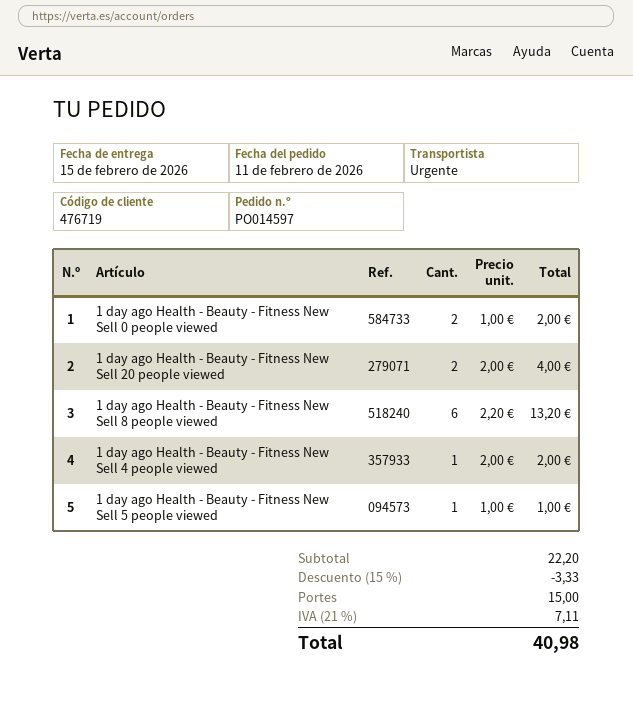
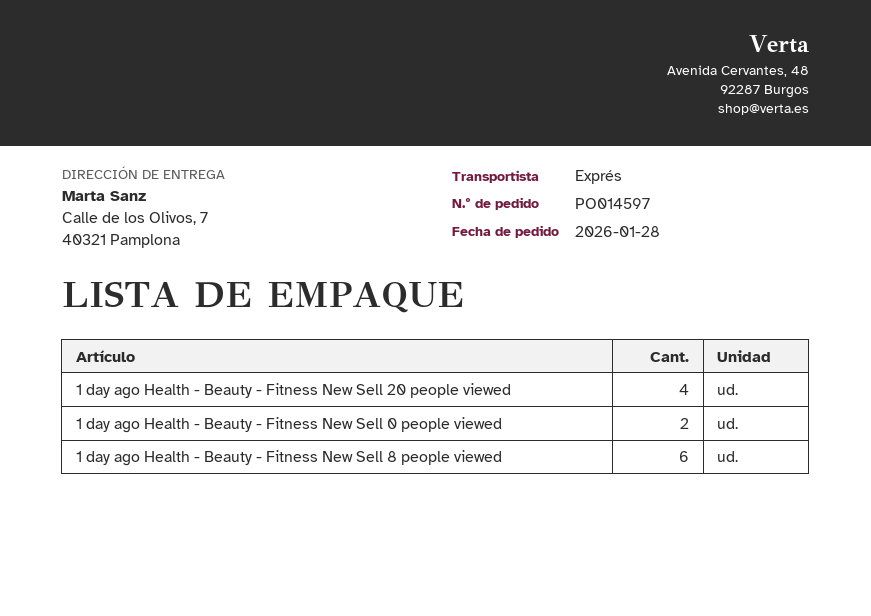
order date: 2026-02-11 -> 2026-01-28
1 day ago Health - Beauty - Fitness New Sell 20 people viewed: 2 -> 4
1 day ago Health - Beauty - Fitness New Sell 4 people viewed: 1 -> none
1 day ago Health - Beauty - Fitness New Sell 5 people viewed: 1 -> none

